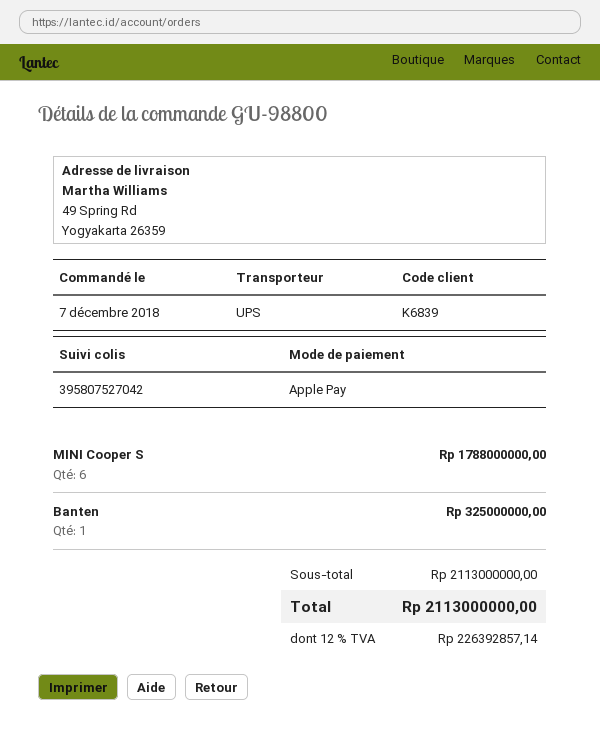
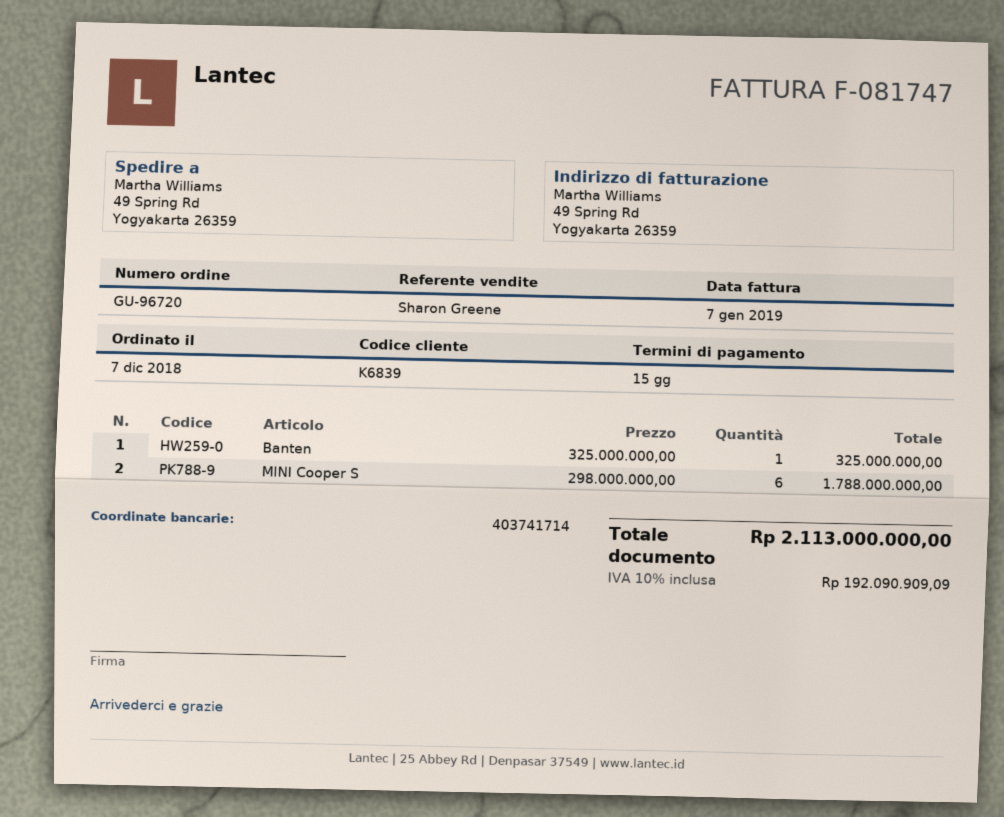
order number: GU-98800 -> GU-96720
tax: 12% = 226392857.14 -> 10% = 192090909.09

